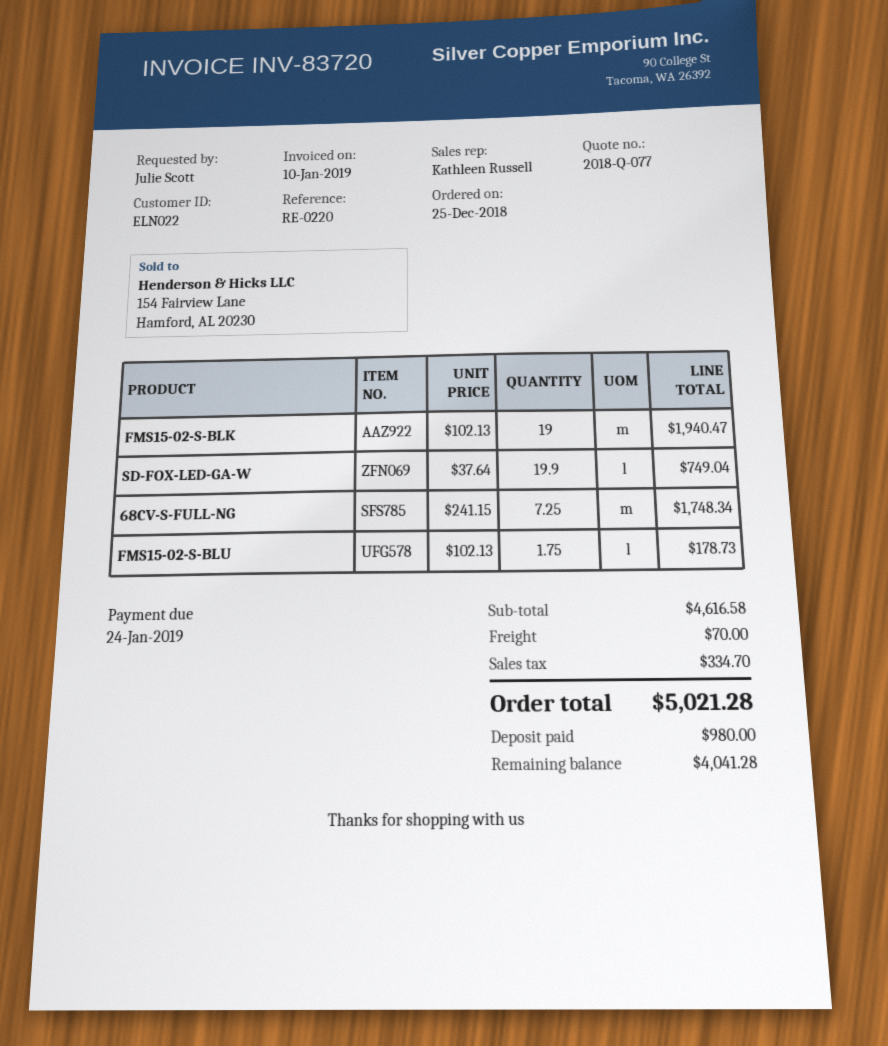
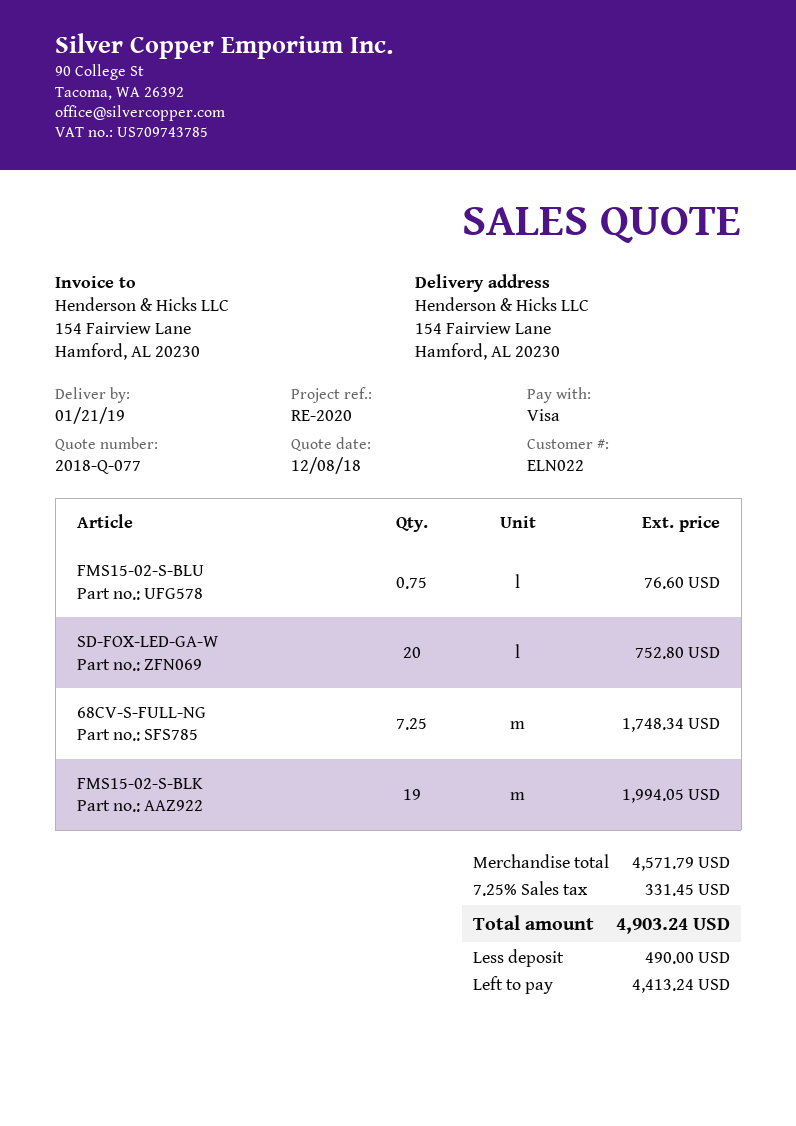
reference: RE-0220 -> RE-2020
FMS15-02-S-BLK: 19 for 1940.47 -> 19 for 1994.05
SD-FOX-LED-GA-W: 19.9 for 749.04 -> 20 for 752.80
FMS15-02-S-BLU: 1.75 for 178.73 -> 0.75 for 76.60
subtotal: 4616.58 -> 4571.79
shipping: 70.00 -> none
tax: 334.70 -> 331.45
total: 5021.28 -> 4903.24
deposit: 980.00 -> 490.00
balance: 4041.28 -> 4413.24

